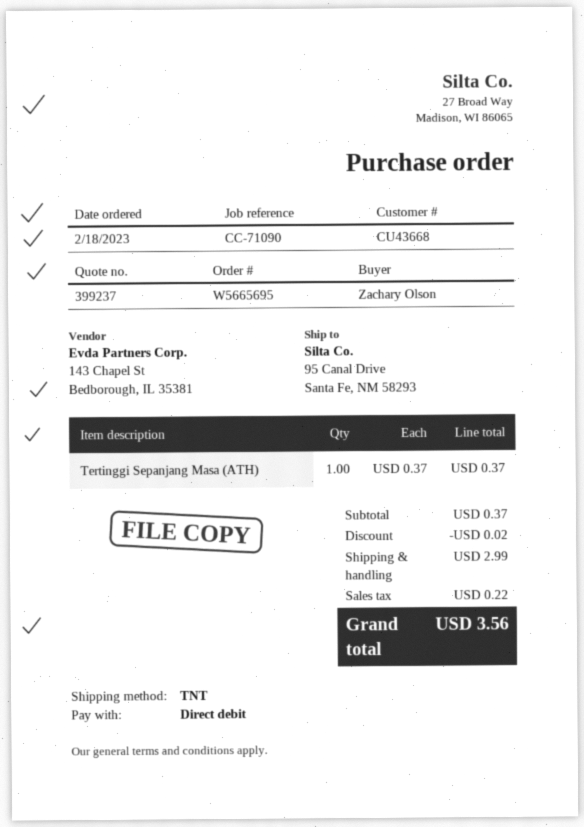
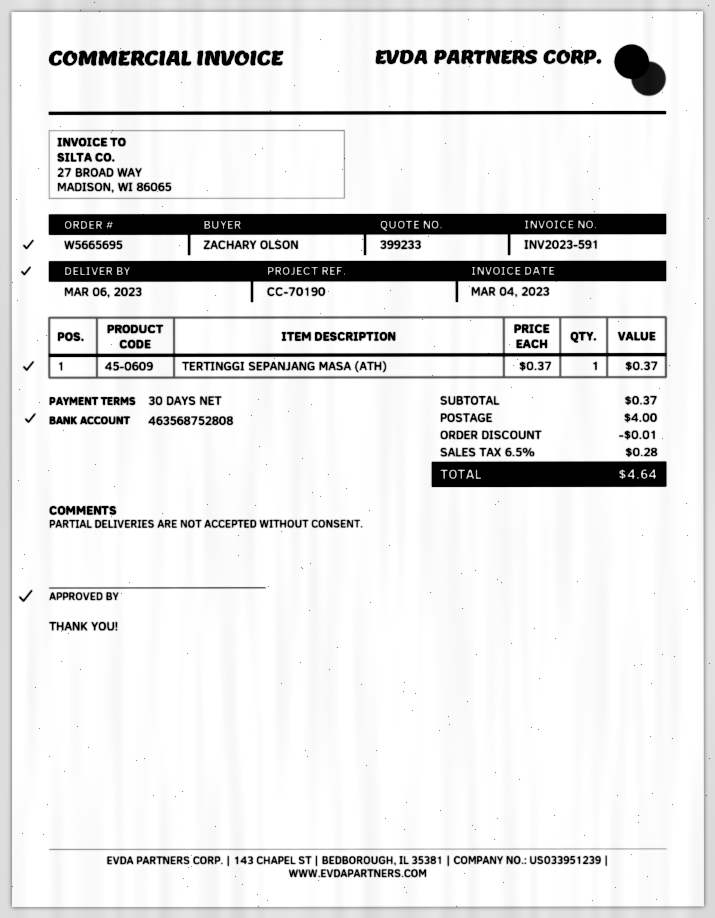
quote number: 399237 -> 399233
reference: CC-71090 -> CC-70190
discount: 0.02 -> 0.01
shipping: 2.99 -> 4.00
tax: 0.22 -> 0.28
total: 3.56 -> 4.64

